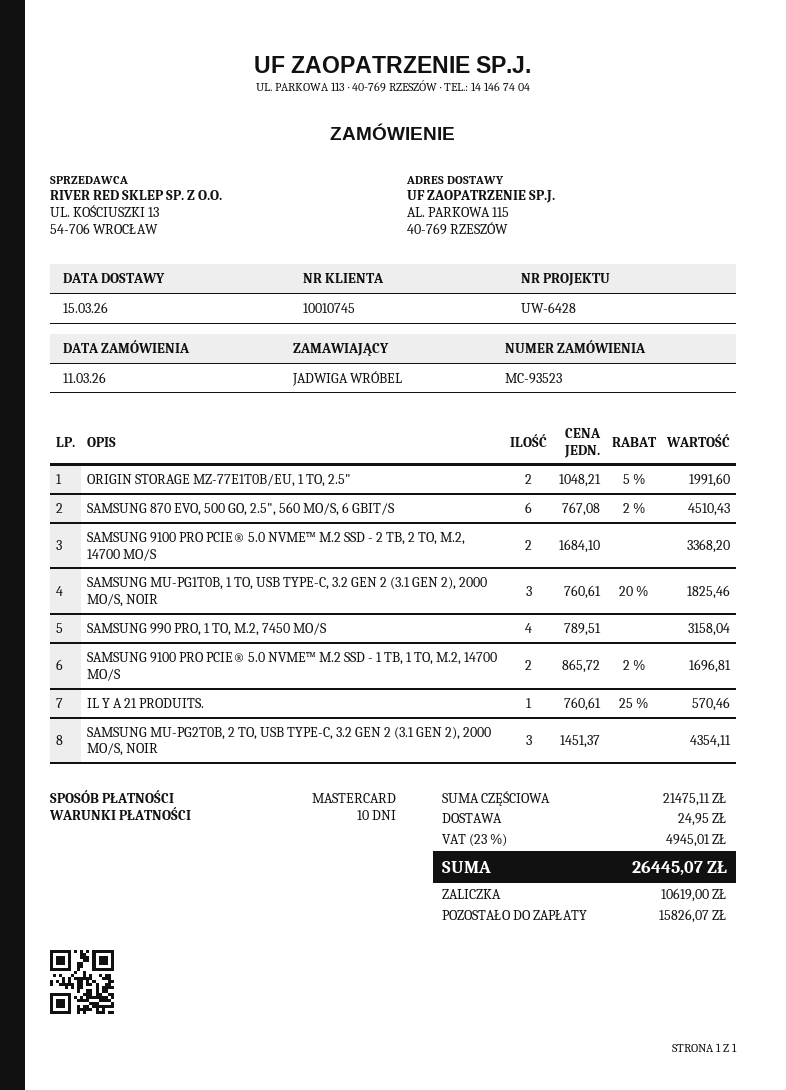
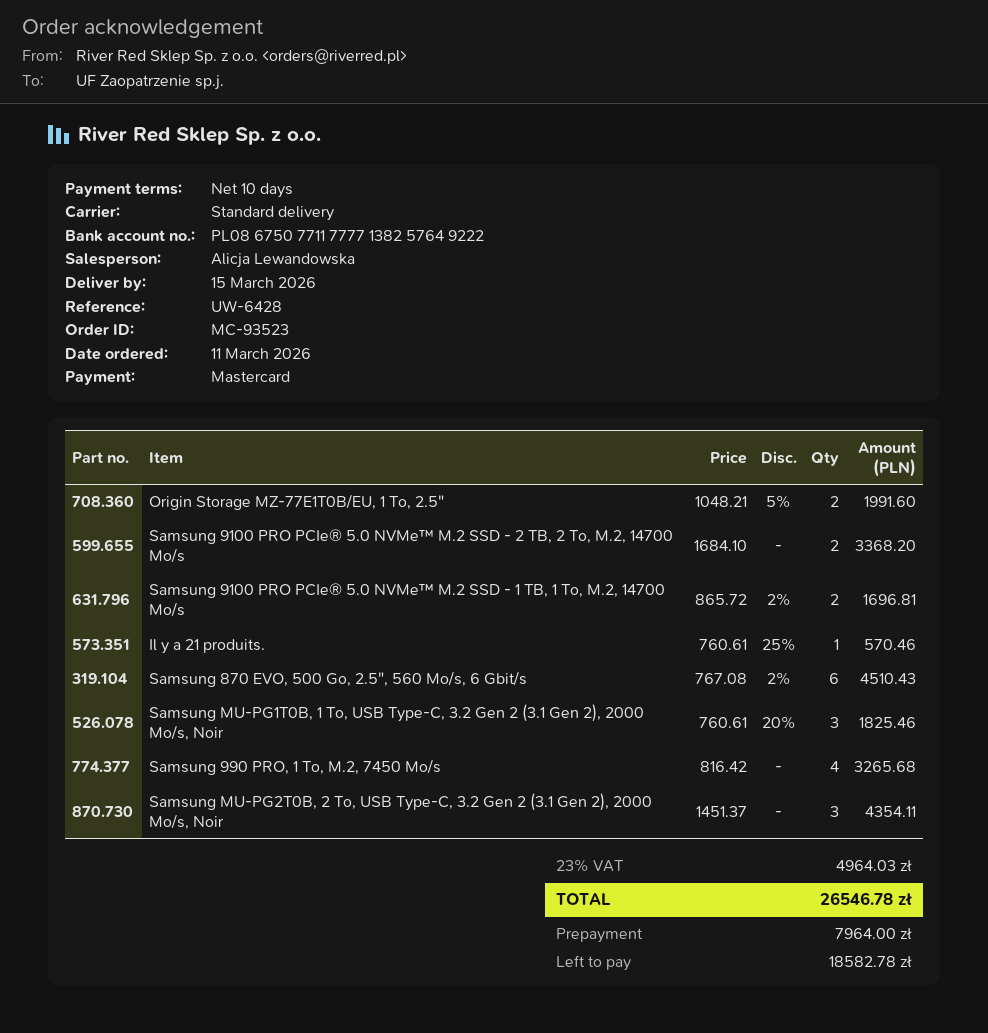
SAMSUNG 990 PRO, 1 TO, M.2, 7450 MO/S: 4 x 789.51 = 3158.04 -> 4 x 816.42 = 3265.68
shipping: 24.95 -> none
tax: 23% = 4945.01 -> 23% = 4964.03
total: 26445.07 -> 26546.78
deposit: 10619.00 -> 7964.00
balance: 15826.07 -> 18582.78

